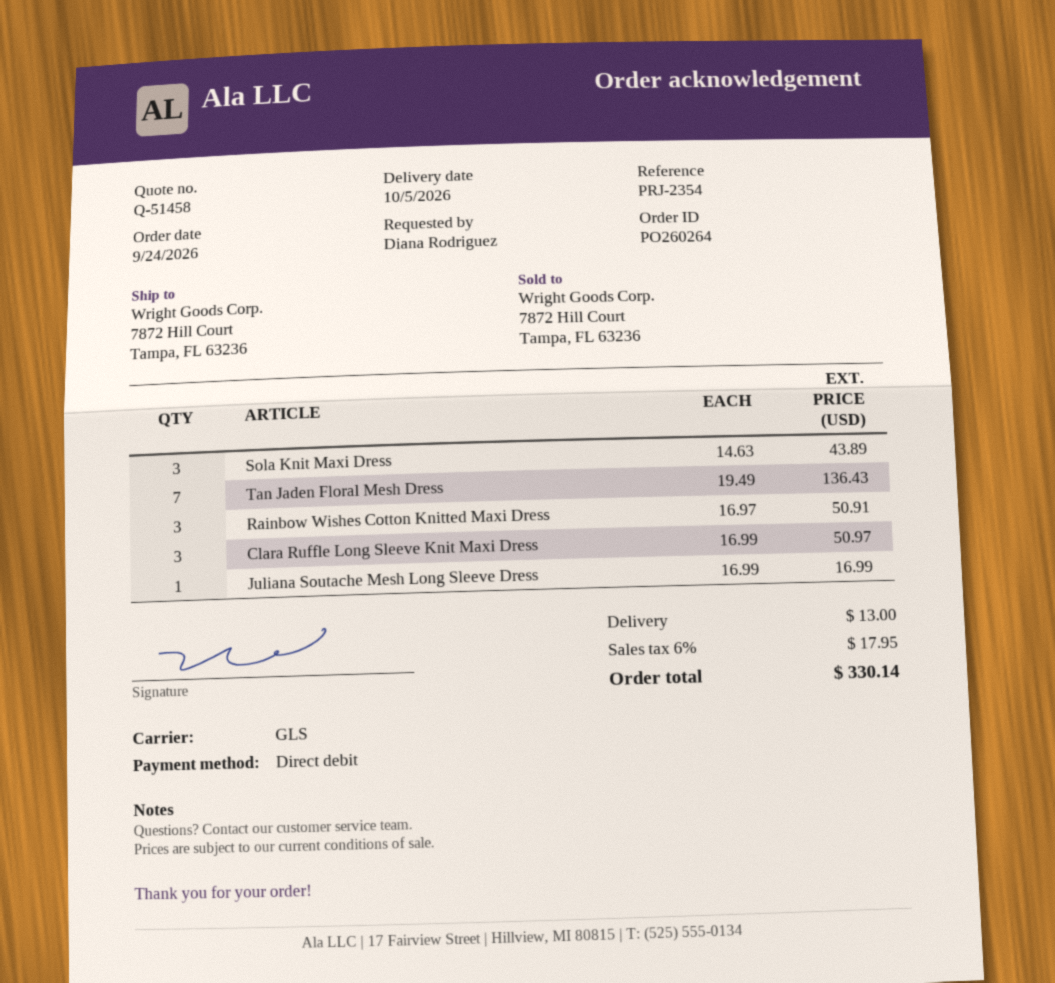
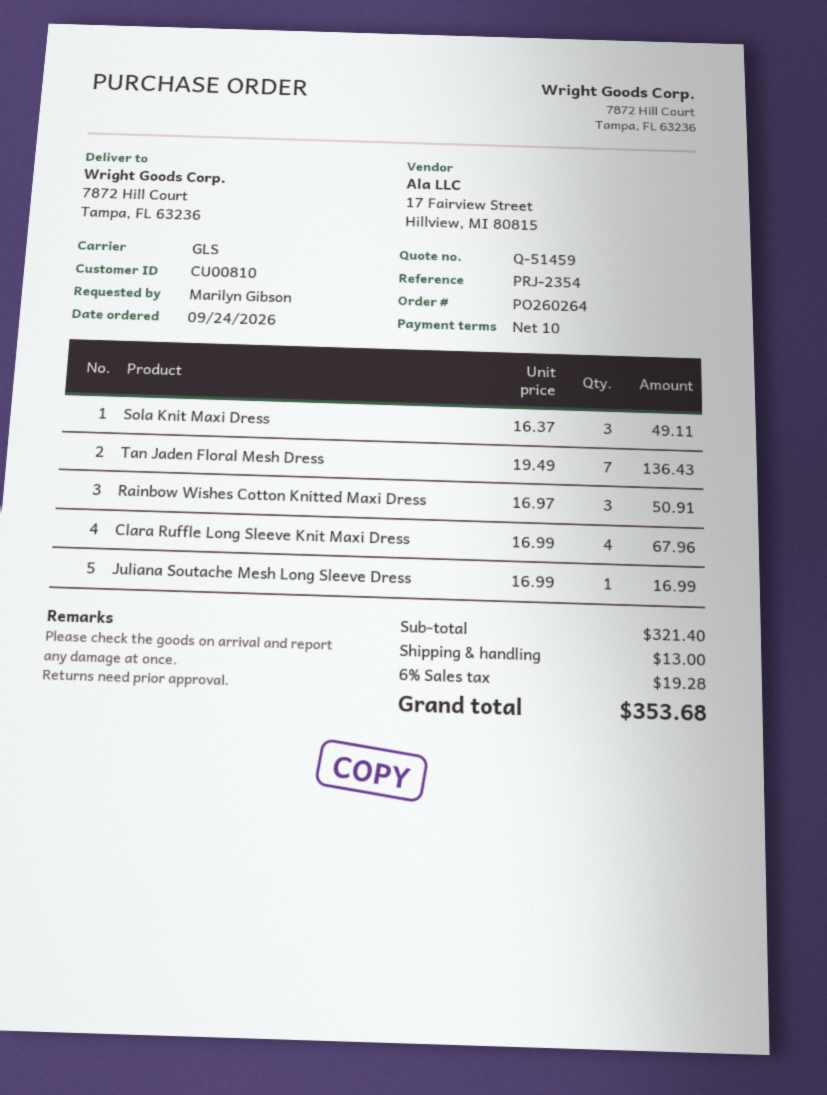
quote number: Q-51458 -> Q-51459
ordered by: Diana Rodriguez -> Marilyn Gibson
Sola Knit Maxi Dress: 3 x 14.63 = 43.89 -> 3 x 16.37 = 49.11
Clara Ruffle Long Sleeve Knit Maxi Dress: 3 x 16.99 = 50.97 -> 4 x 16.99 = 67.96
tax: 6% = 17.95 -> 6% = 19.28
total: 330.14 -> 353.68

